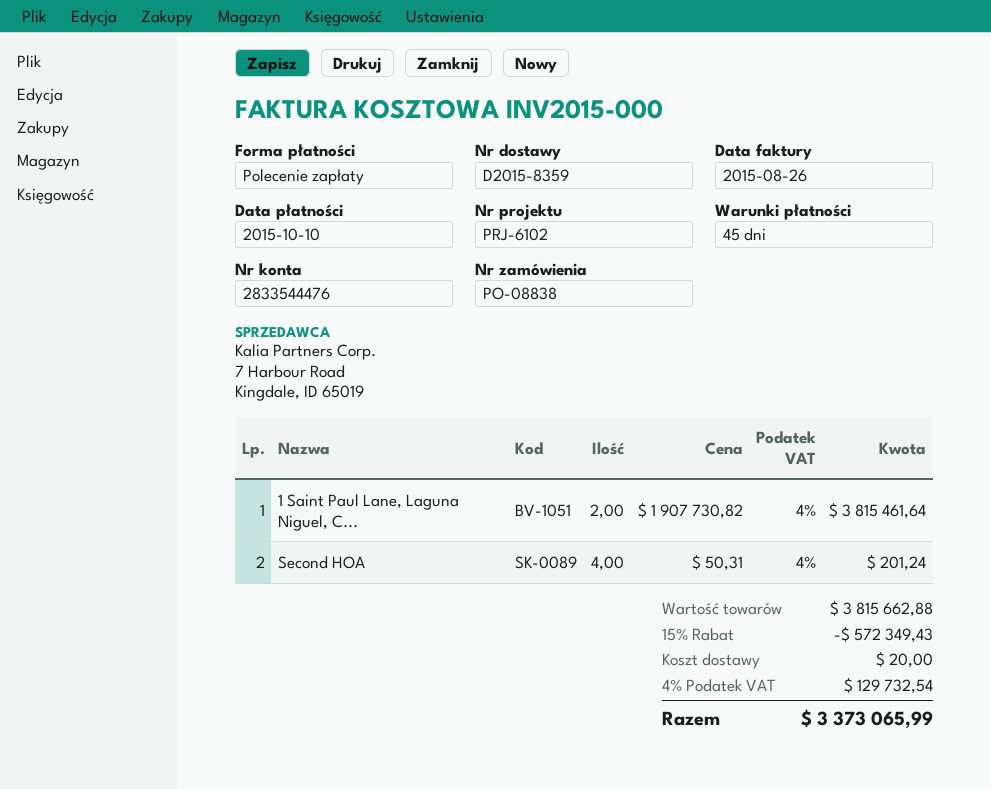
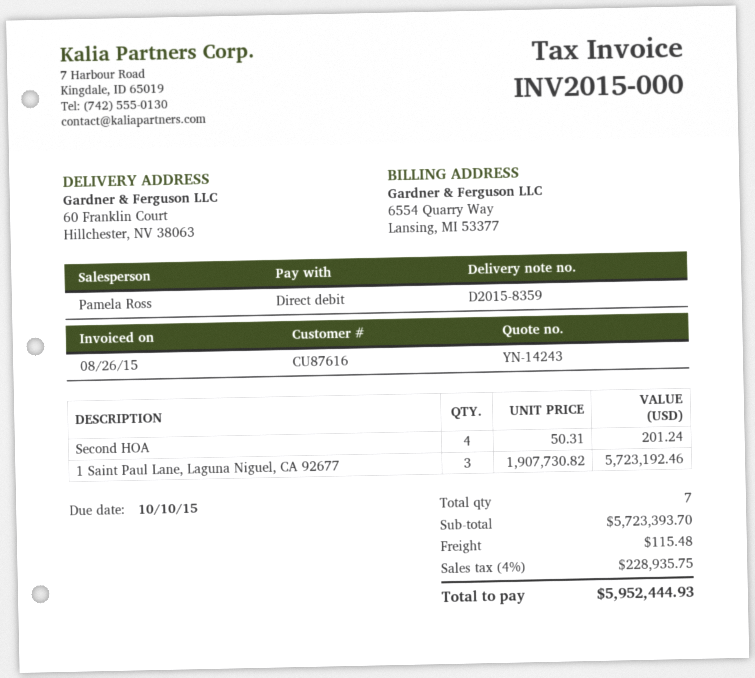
1 Saint Paul Lane, Laguna Niguel, C...: 2 x 1907730.82 = 3815461.64 -> 3 x 1907730.82 = 5723192.46
subtotal: 3815662.88 -> 5723393.70
discount: 15% = 572349.43 -> none
shipping: 20.00 -> 115.48
tax: 4% = 129732.54 -> 4% = 228935.75
total: 3373065.99 -> 5952444.93

